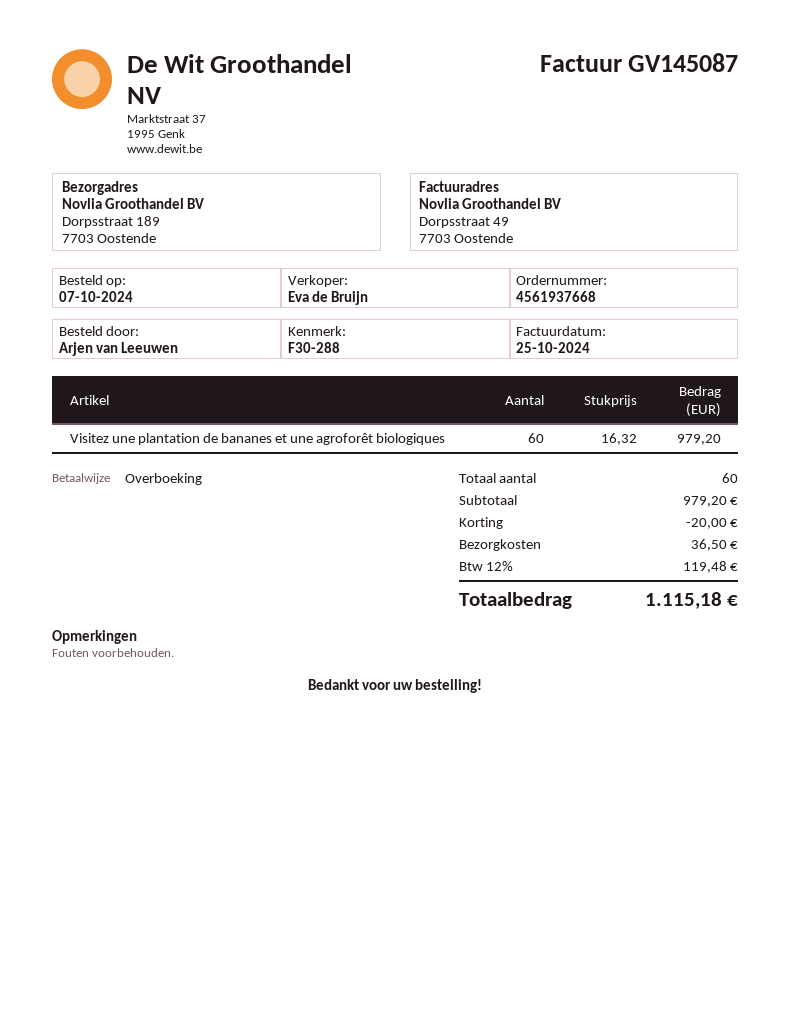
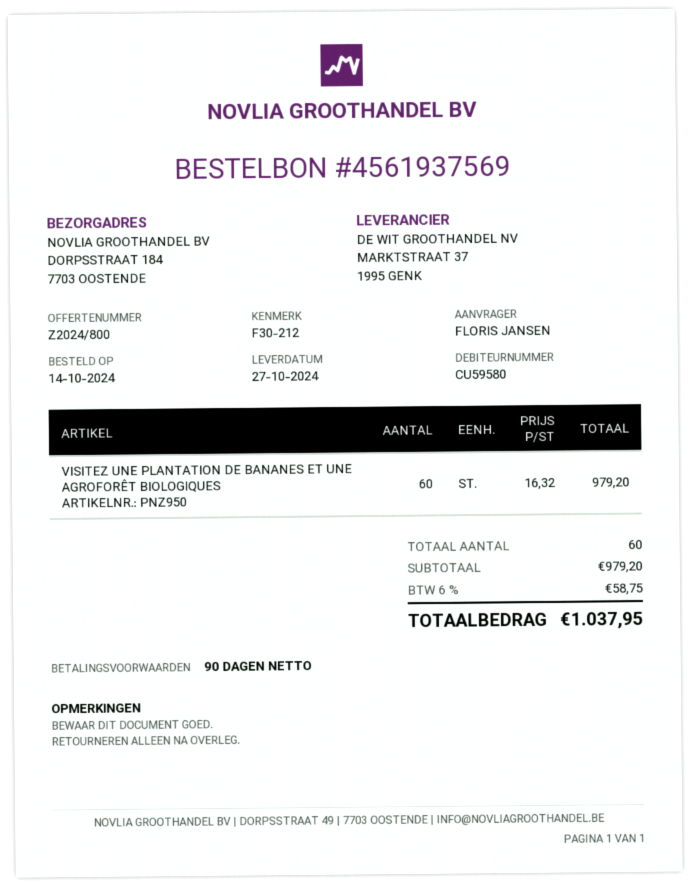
order number: 4561937668 -> 4561937569
order date: 2024-10-07 -> 2024-10-14
reference: F30-288 -> F30-212
ordered by: Arjen van Leeuwen -> FLORIS JANSEN
ship to: Dorpsstraat 189, 7703 Oostende -> DORPSSTRAAT 184, 7703 OOSTENDE
discount: 20.00 -> none
shipping: 36.50 -> none
tax: 12% = 119.48 -> 6% = 58.75
total: 1115.18 -> 1037.95

